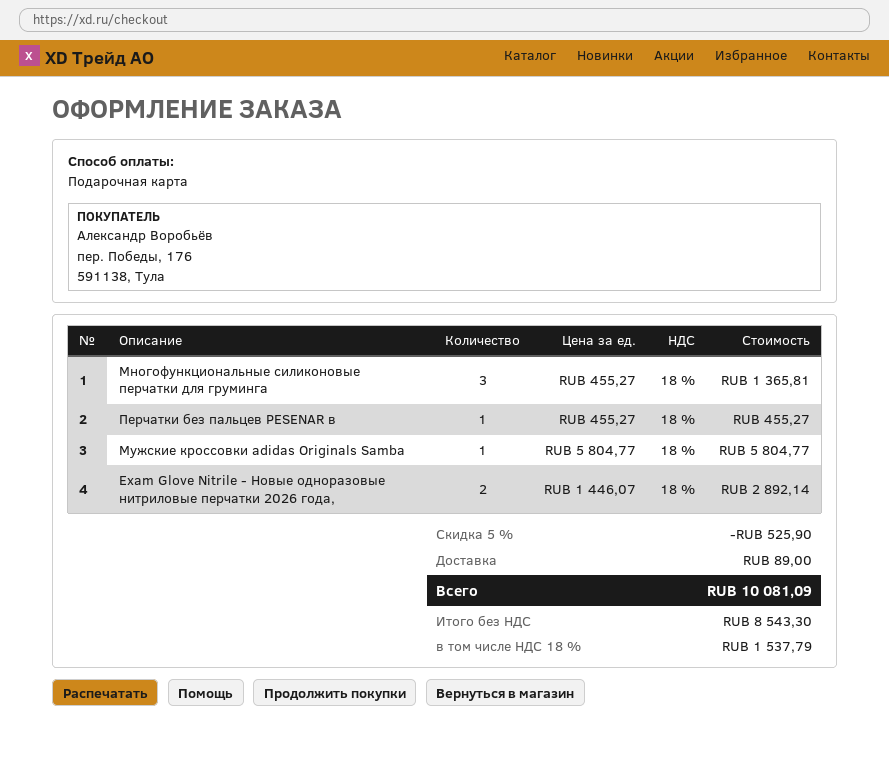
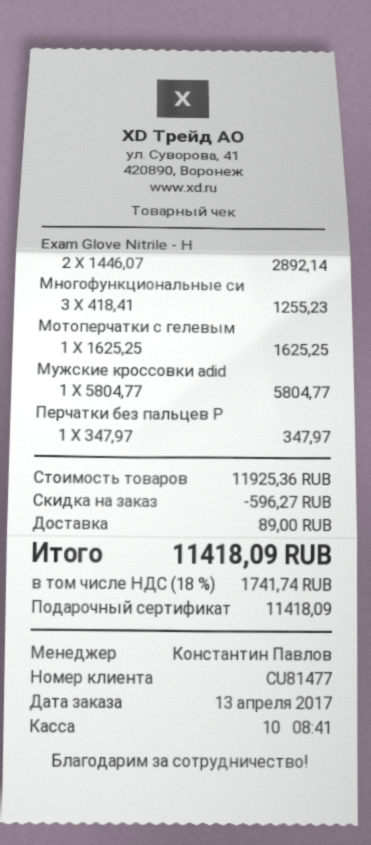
Многофункциональные силиконовые перчатки для груминга: 3 x 455.27 = 1365.81 -> 3 x 418.41 = 1255.23
Перчатки без пальцев PESENAR в: 1 x 455.27 = 455.27 -> 1 x 347.97 = 347.97
Мотоперчатки с гелевым: none -> 1 x 1625.25 = 1625.25
discount: 525.90 -> 596.27
tax: 18% = 1537.79 -> 18% = 1741.74
total: 10081.09 -> 11418.09

